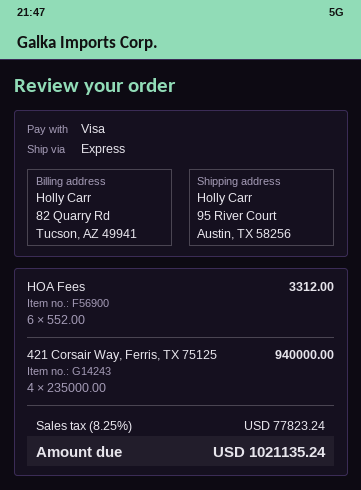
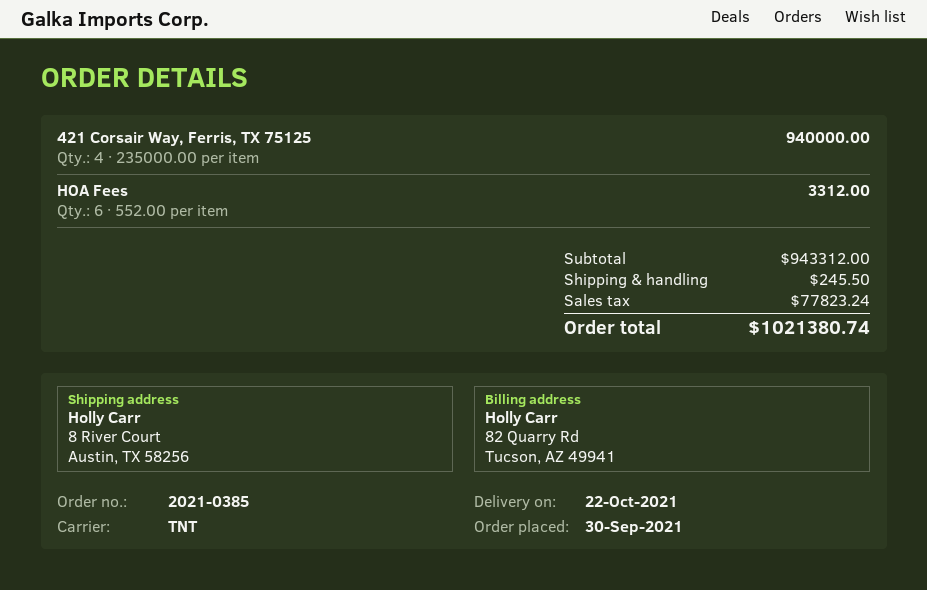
shipping method: express -> TNT
ship to: 95 River Court, Austin, TX 58256 -> 8 River Court, Austin, TX 58256
shipping: none -> 245.50
total: 1021135.24 -> 1021380.74

